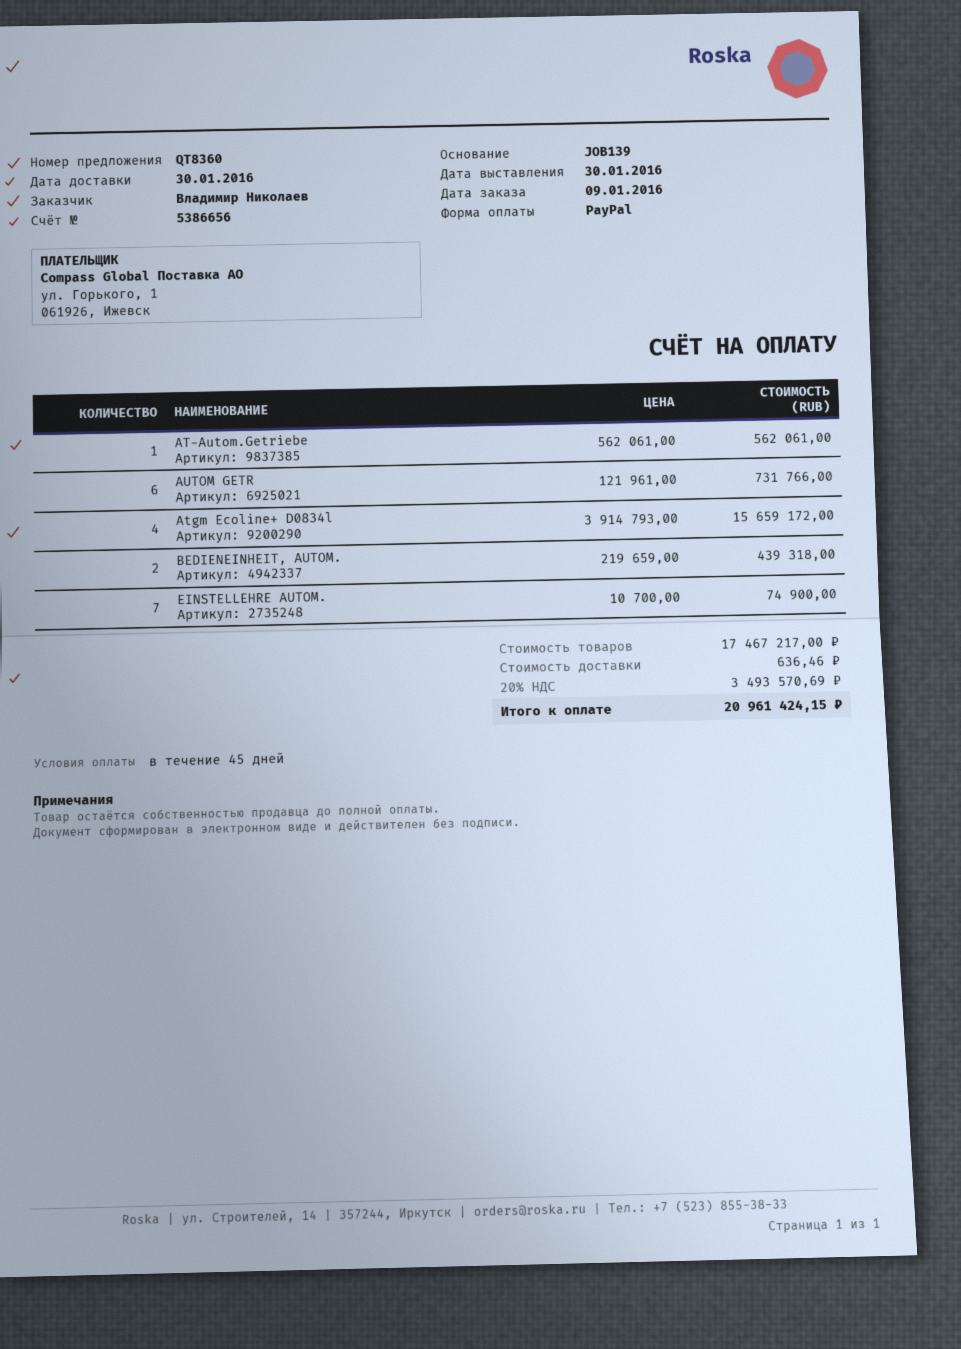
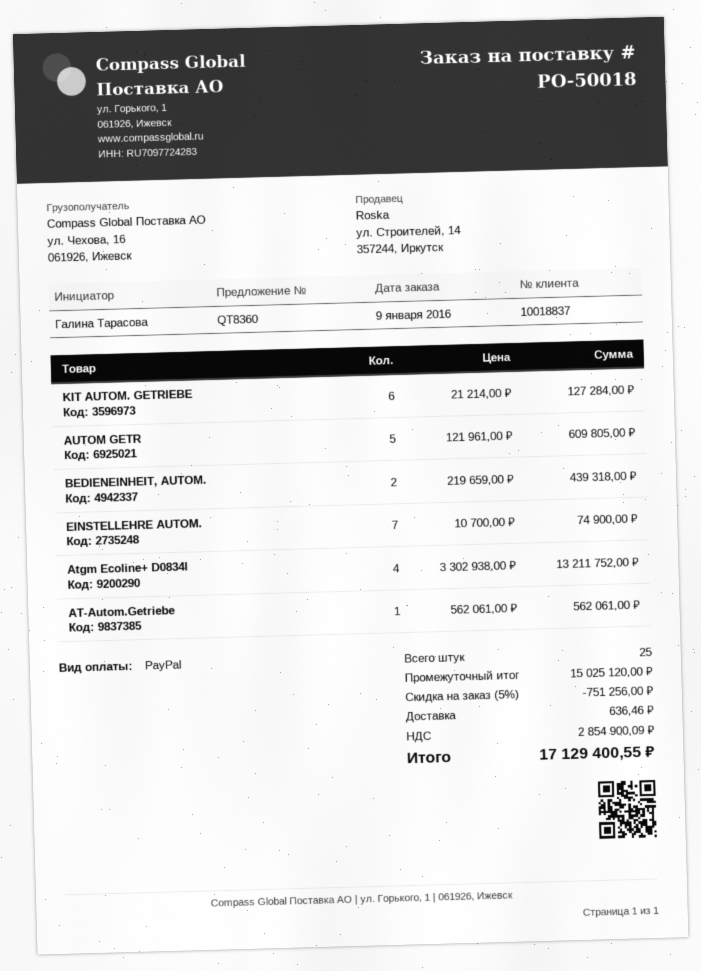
ordered by: Владимир Николаев -> Галина Тарасова
AUTOM GETR: 6 x 121961.00 = 731766.00 -> 5 x 121961.00 = 609805.00
Atgm Ecoline+ D0834l: 4 x 3914793.00 = 15659172.00 -> 4 x 3302938.00 = 13211752.00
KIT AUTOM. GETRIEBE: none -> 6 x 21214.00 = 127284.00
subtotal: 17467217.00 -> 15025120.00
discount: none -> 5% = 751256.00
tax: 3493570.69 -> 2854900.09
total: 20961424.15 -> 17129400.55

